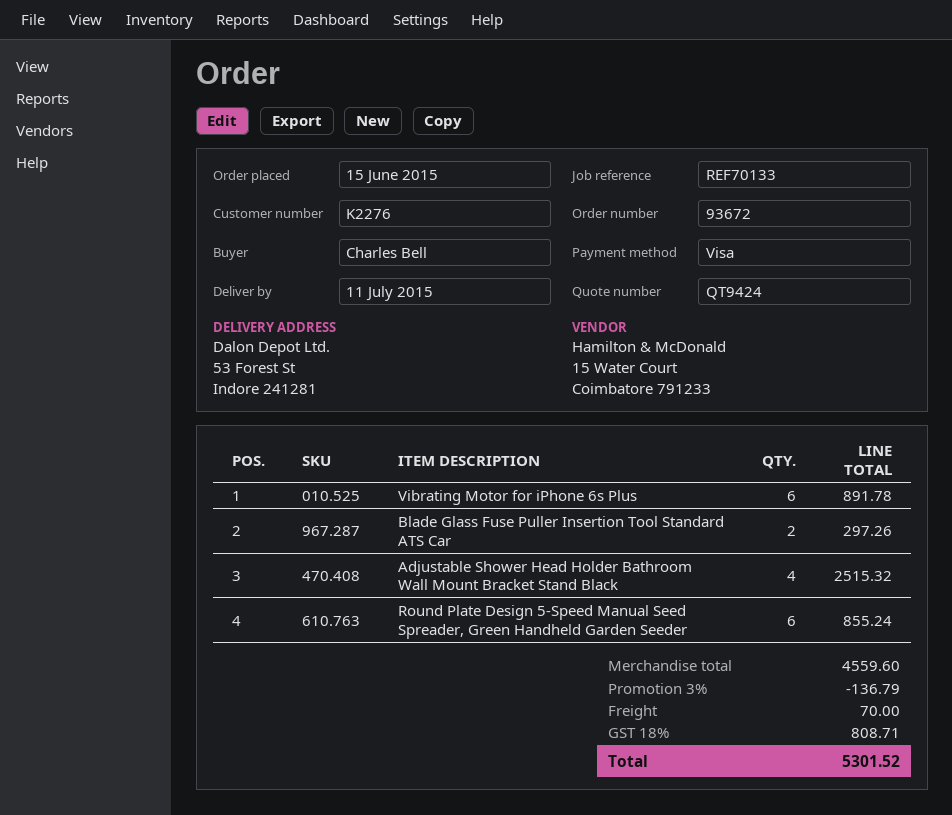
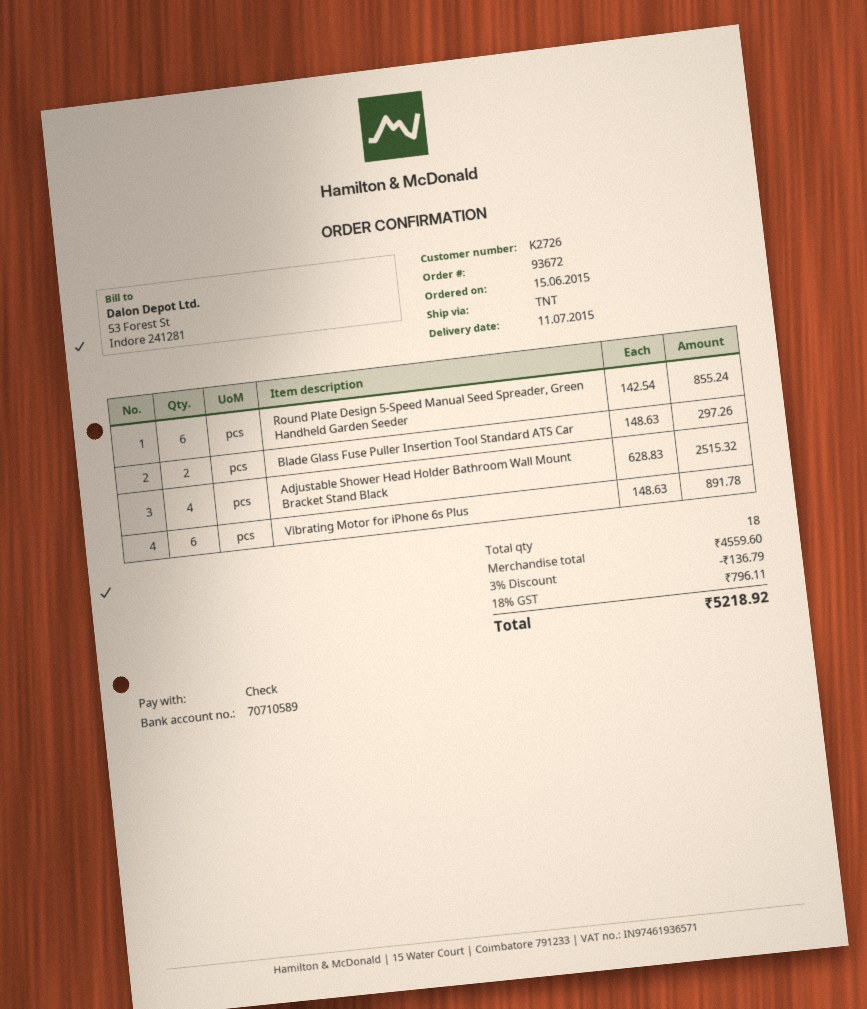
customer number: K2276 -> K2726
payment method: Visa -> cheque
shipping: 70.00 -> none
tax: 18% = 808.71 -> 18% = 796.11
total: 5301.52 -> 5218.92

